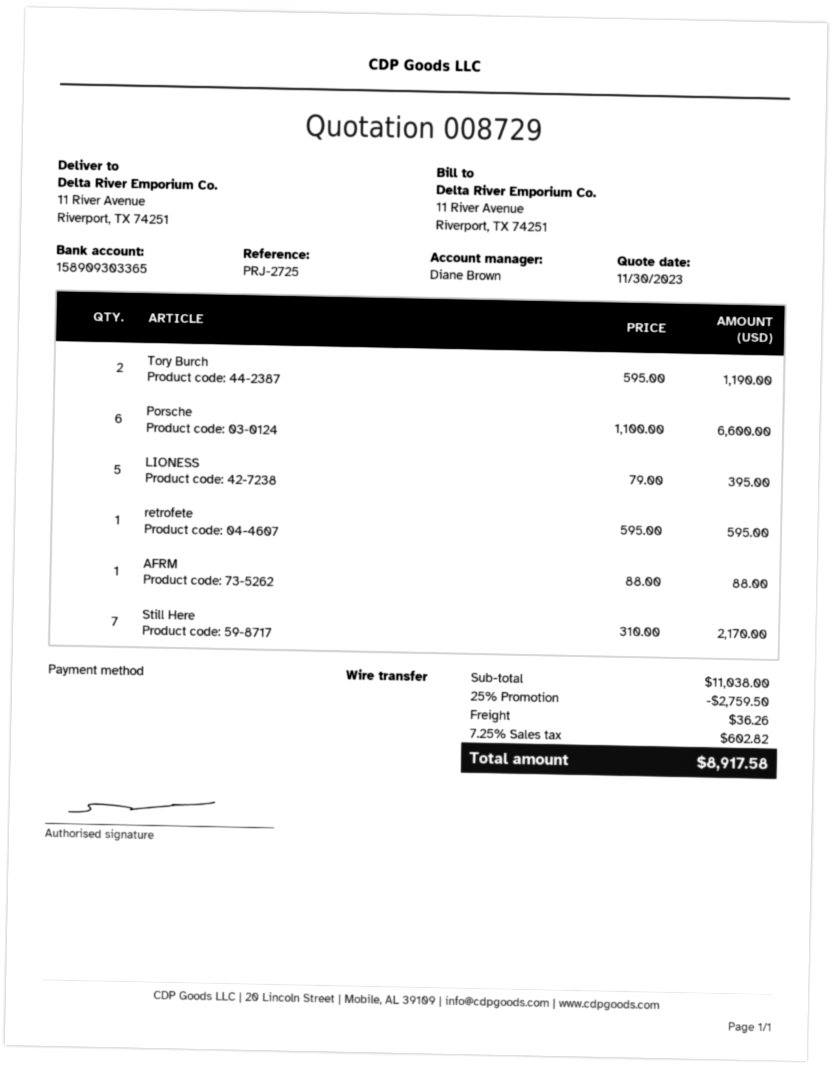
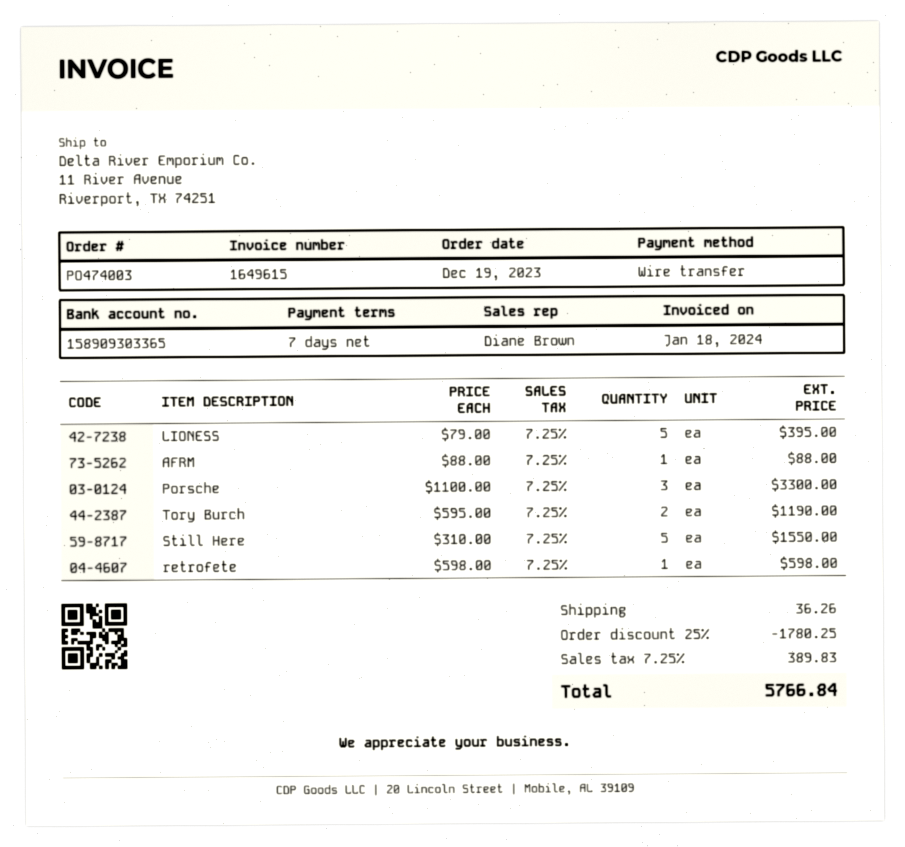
Porsche: 6 x 1100.00 = 6600.00 -> 3 x 1100.00 = 3300.00
retrofete: 1 x 595.00 = 595.00 -> 1 x 598.00 = 598.00
Still Here: 7 x 310.00 = 2170.00 -> 5 x 310.00 = 1550.00
discount: 25% = 2759.50 -> 25% = 1780.25
tax: 7.25% = 602.82 -> 7.25% = 389.83
total: 8917.58 -> 5766.84

